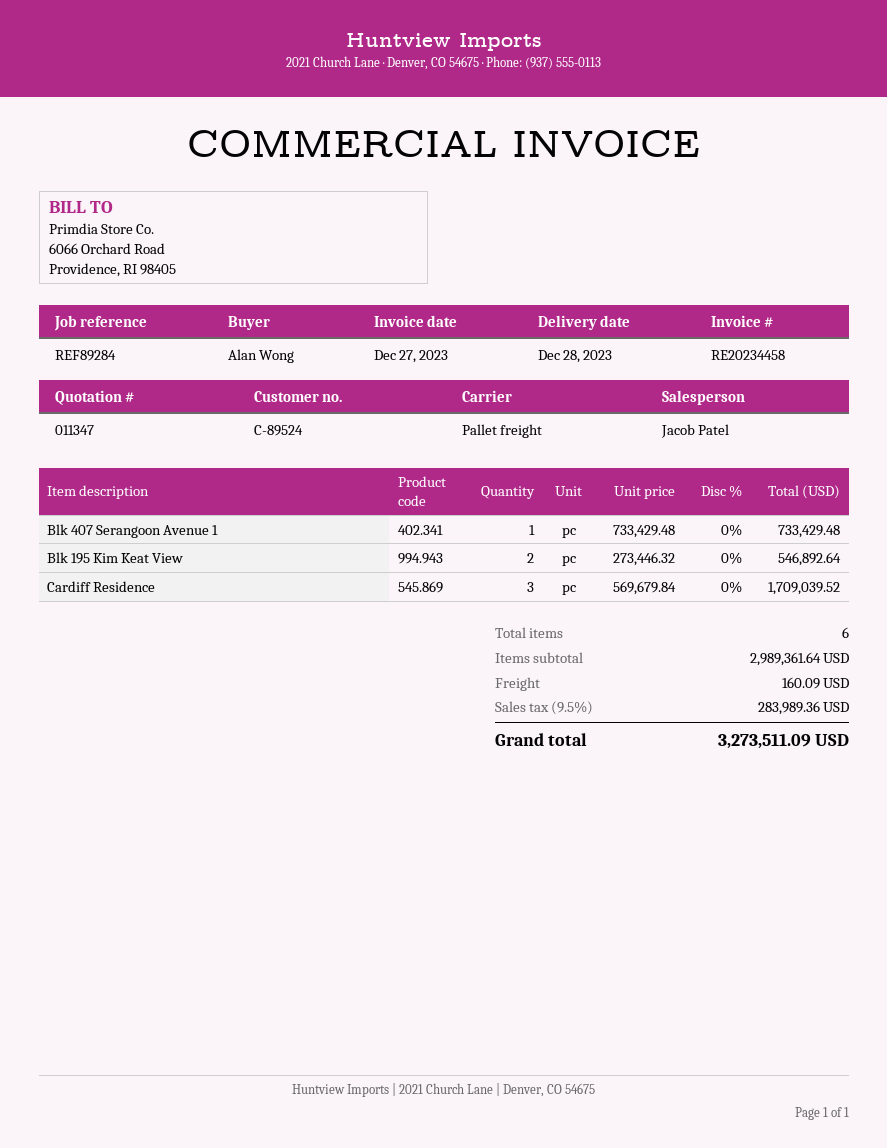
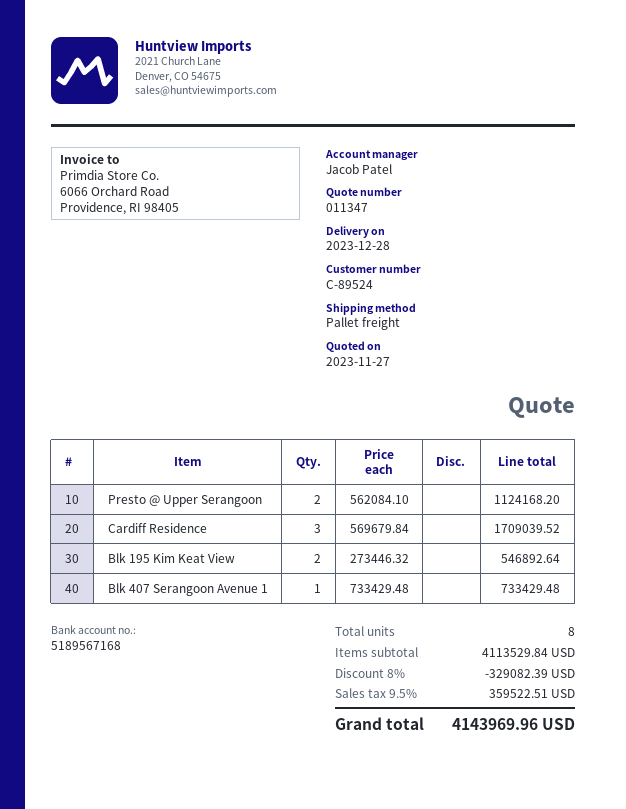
Presto @ Upper Serangoon: none -> 2 x 562084.10 = 1124168.20
total quantity: 6 -> 8
subtotal: 2989361.64 -> 4113529.84
discount: none -> 8% = 329082.39
shipping: 160.09 -> none
tax: 9.5% = 283989.36 -> 9.5% = 359522.51
total: 3273511.09 -> 4143969.96

